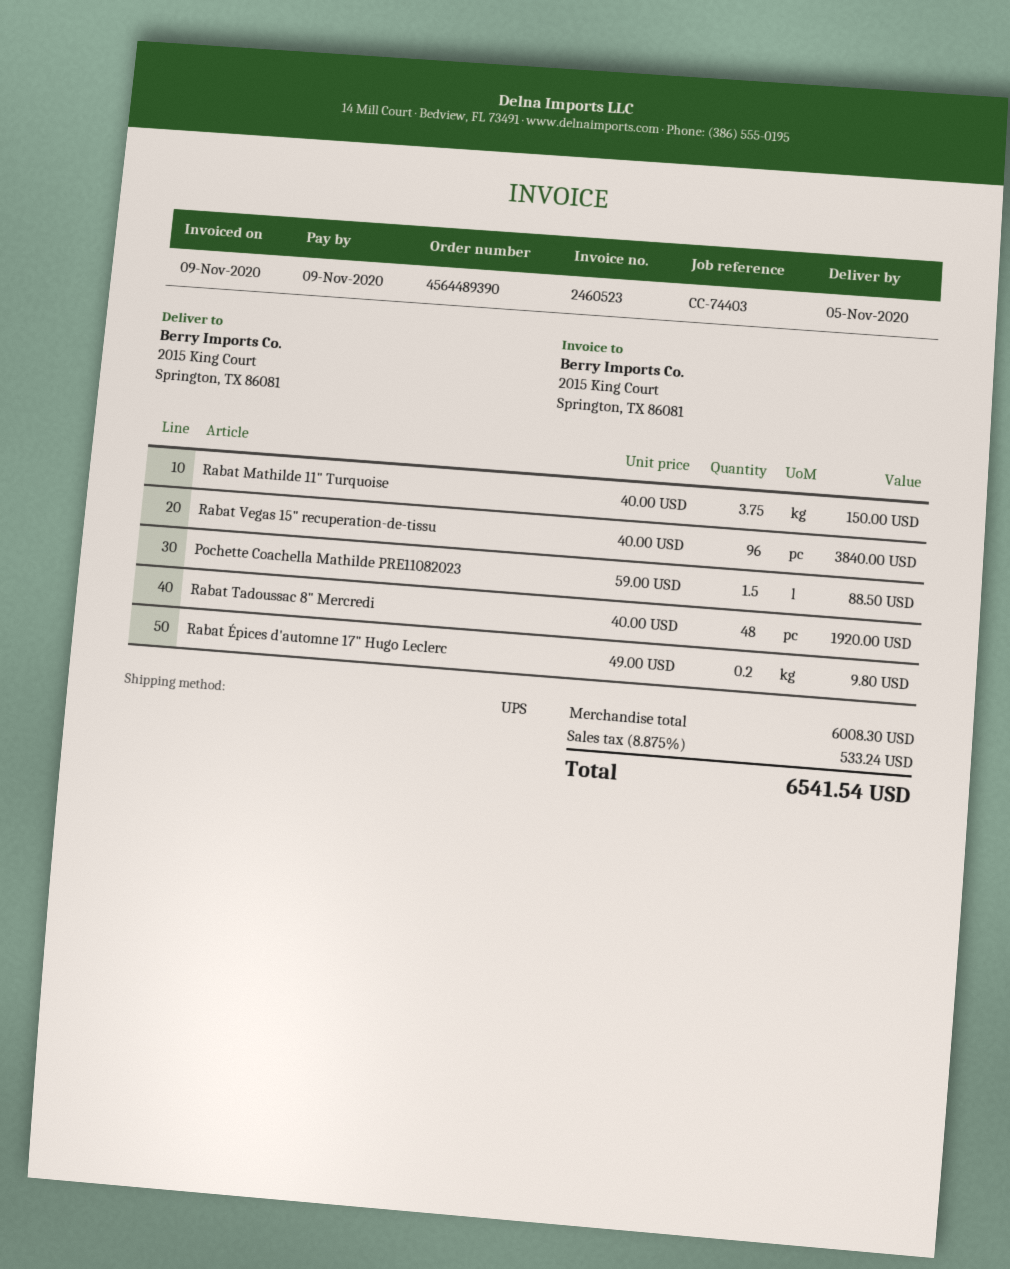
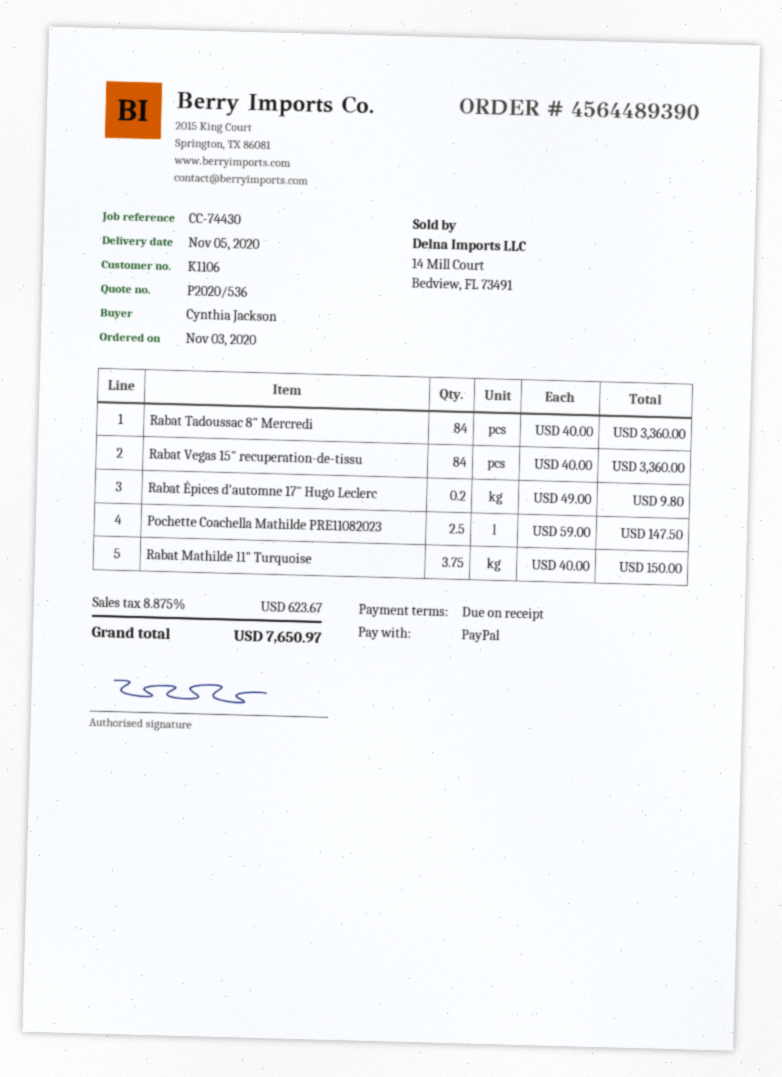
reference: CC-74403 -> CC-74430
Rabat Vegas 15" recuperation-de-tissu: 96 x 40.00 = 3840.00 -> 84 x 40.00 = 3360.00
Pochette Coachella Mathilde PRE11082023: 1.5 x 59.00 = 88.50 -> 2.5 x 59.00 = 147.50
Rabat Tadoussac 8" Mercredi: 48 x 40.00 = 1920.00 -> 84 x 40.00 = 3360.00
tax: 8.875% = 533.24 -> 8.875% = 623.67
total: 6541.54 -> 7650.97

